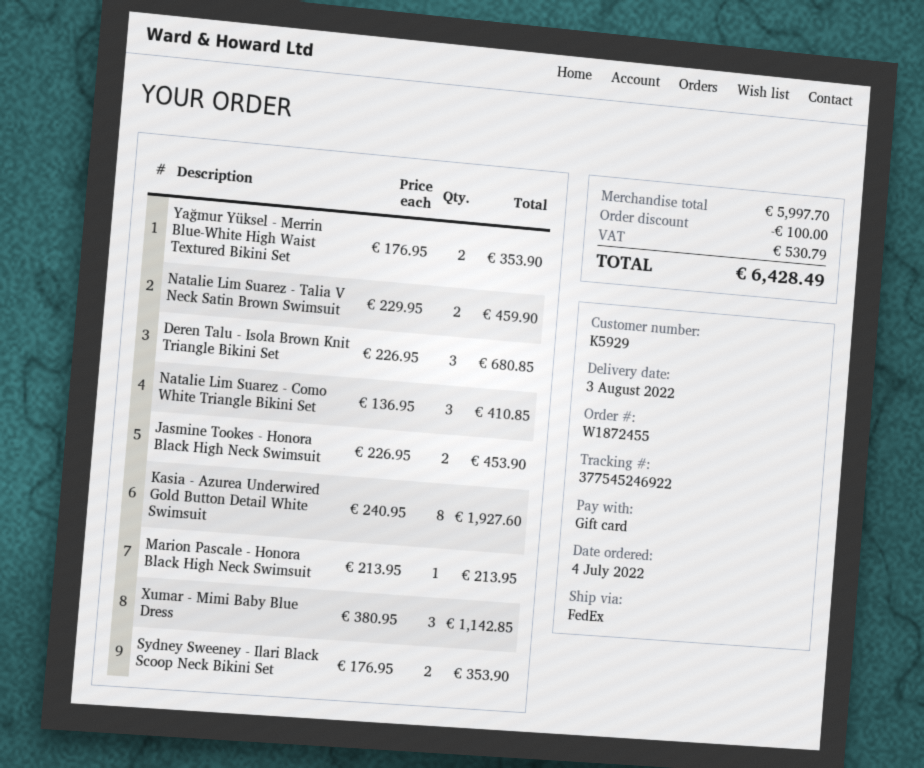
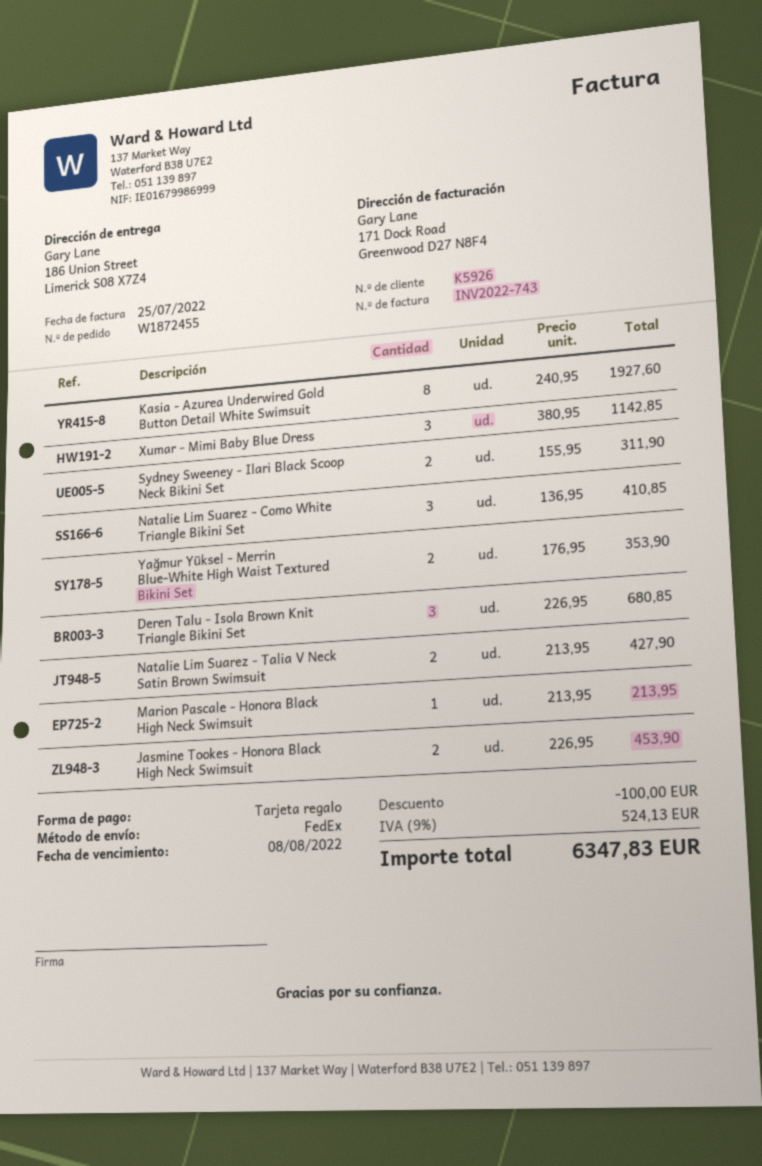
customer number: K5929 -> K5926
Natalie Lim Suarez - Talia V Neck Satin Brown Swimsuit: 2 x 229.95 = 459.90 -> 2 x 213.95 = 427.90
Sydney Sweeney - Ilari Black Scoop Neck Bikini Set: 2 x 176.95 = 353.90 -> 2 x 155.95 = 311.90
tax: 530.79 -> 524.13
total: 6428.49 -> 6347.83

